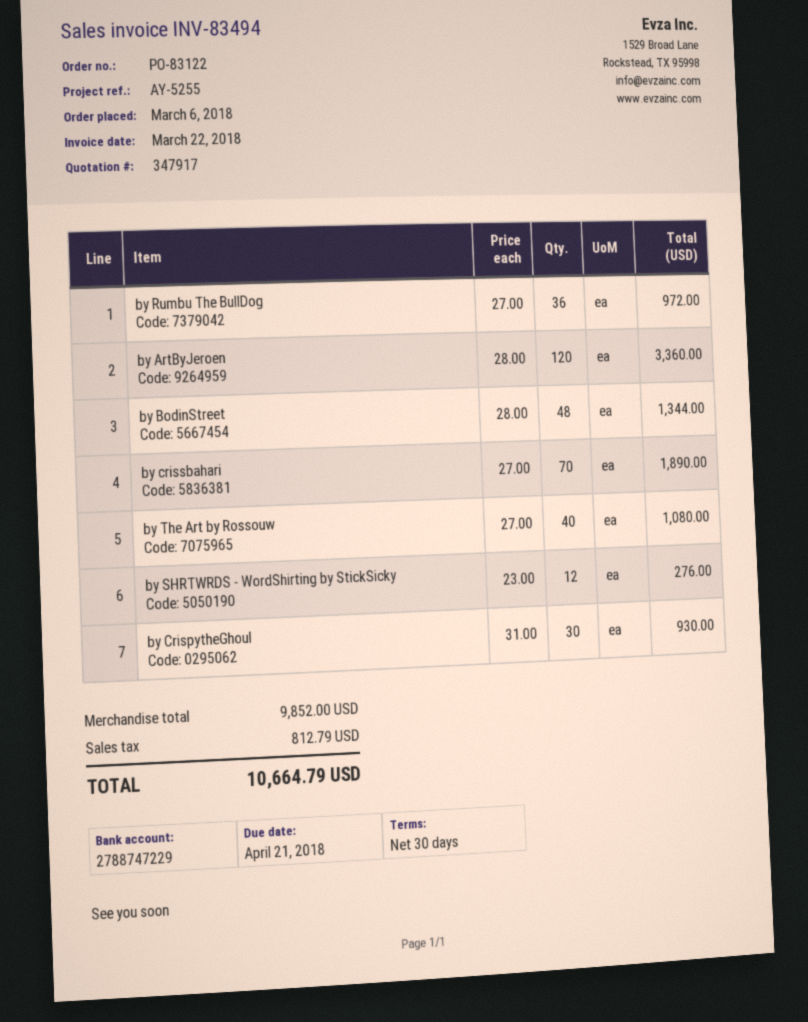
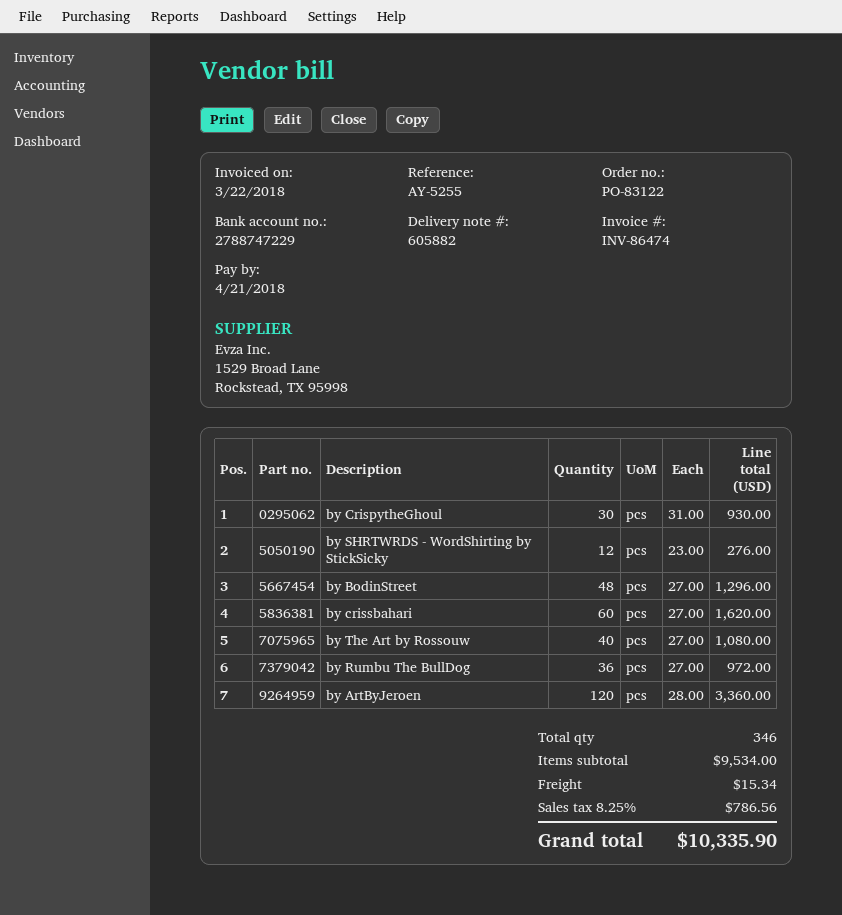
invoice number: INV-83494 -> INV-86474
by BodinStreet: 48 x 28.00 = 1344.00 -> 48 x 27.00 = 1296.00
by crissbahari: 70 x 27.00 = 1890.00 -> 60 x 27.00 = 1620.00
subtotal: 9852.00 -> 9534.00
shipping: none -> 15.34
tax: 812.79 -> 786.56
total: 10664.79 -> 10335.90

